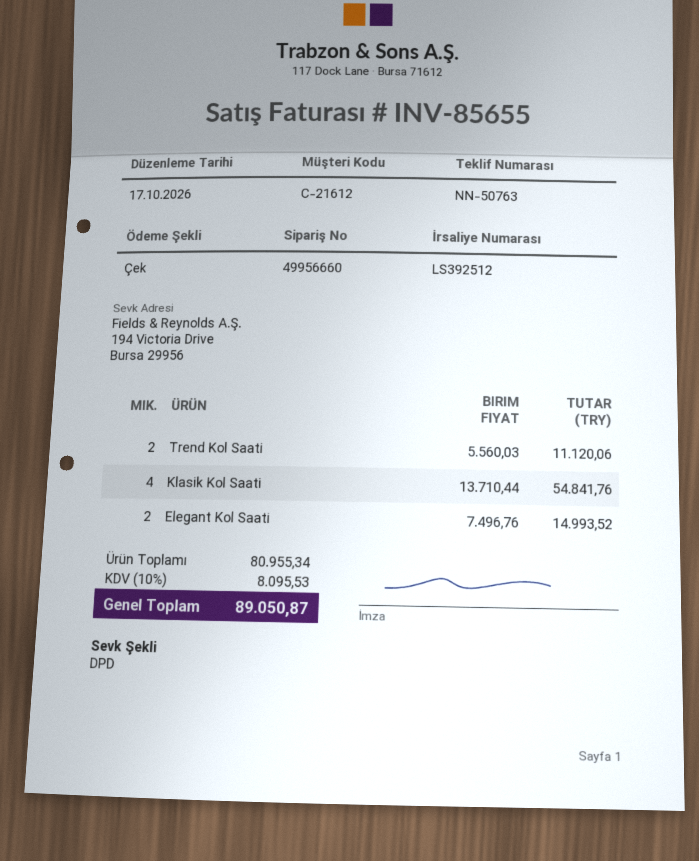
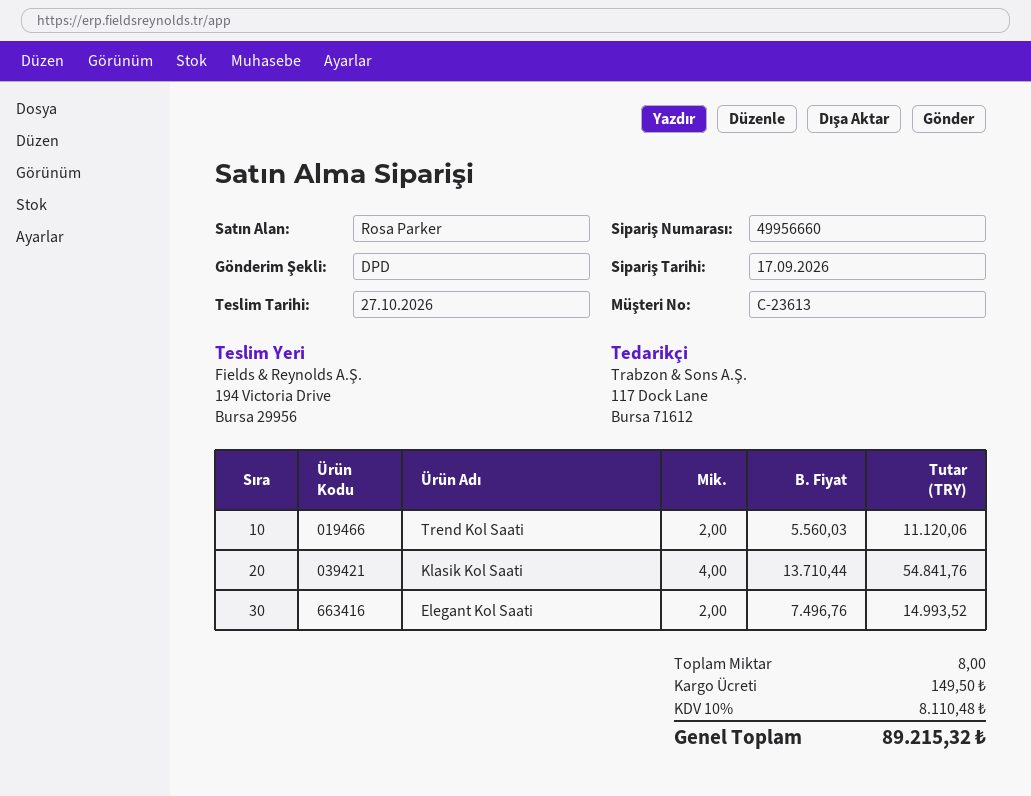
customer number: C-21612 -> C-23613
shipping: none -> 149.50
tax: 10% = 8095.53 -> 10% = 8110.48
total: 89050.87 -> 89215.32

